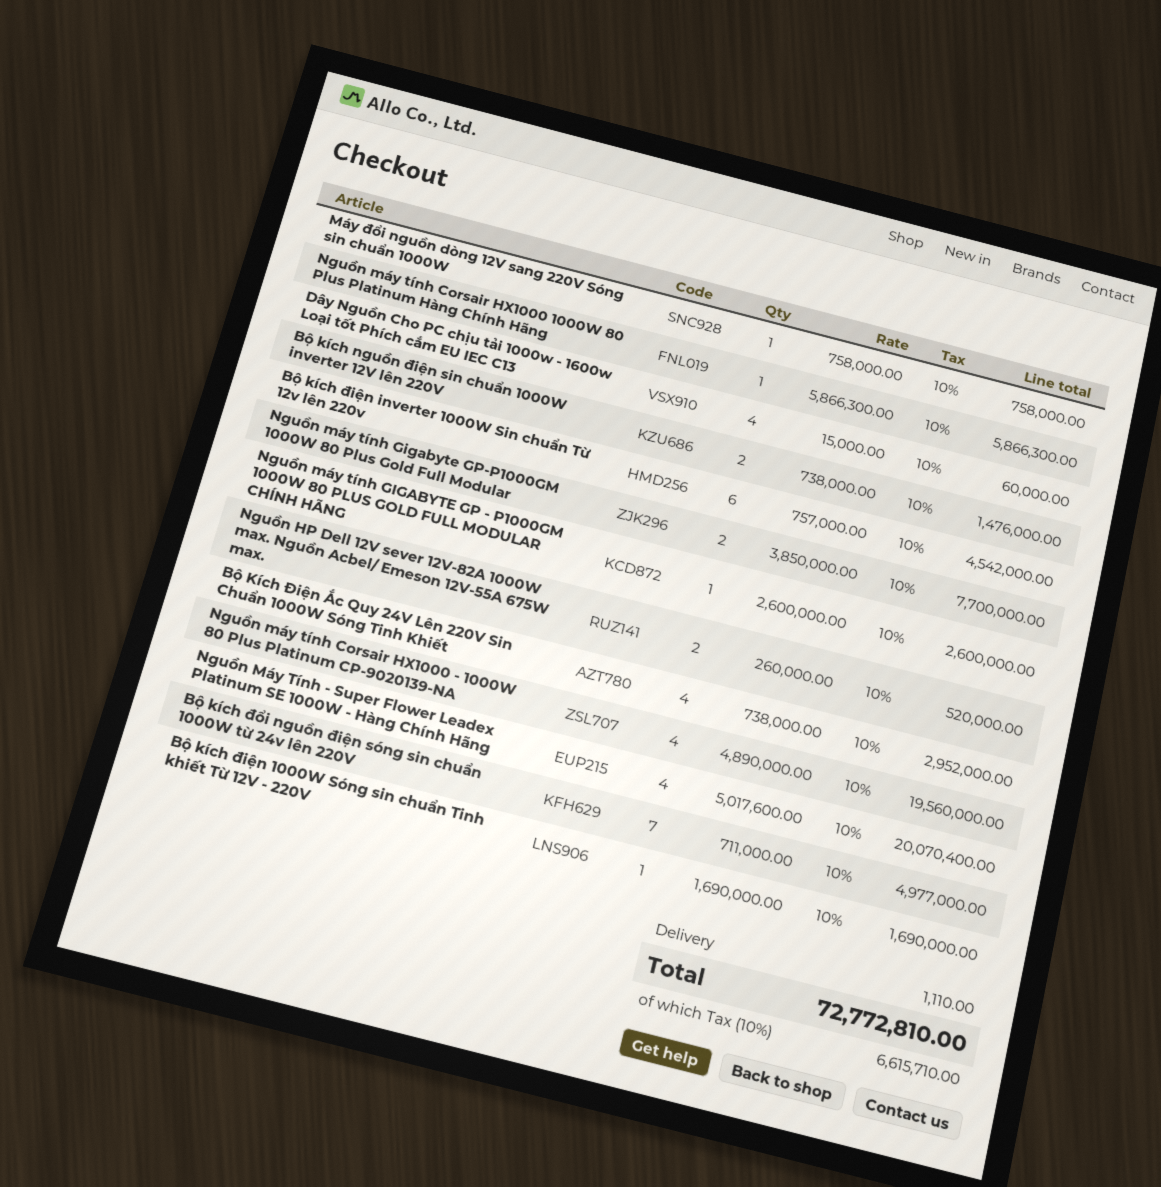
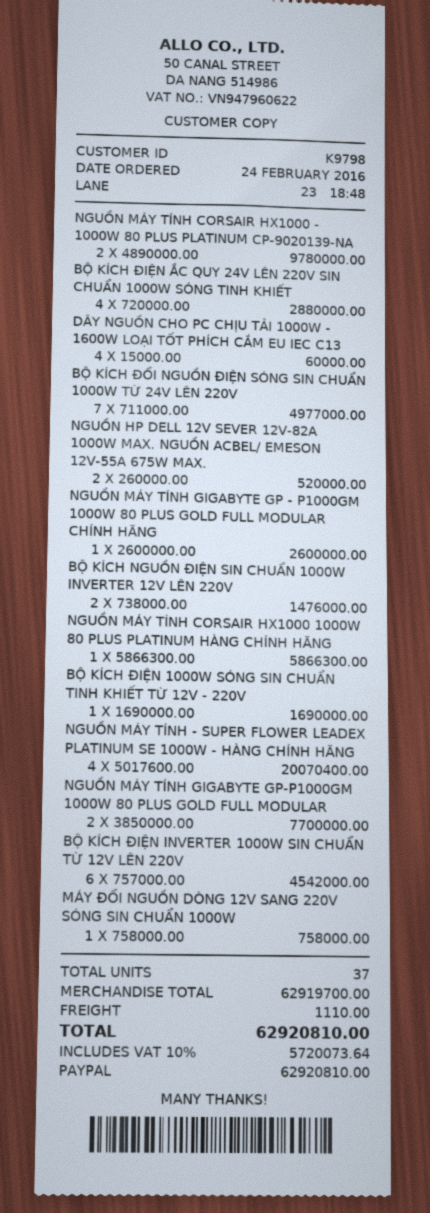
Bộ Kích Điện Ắc Quy 24V Lên 220V Sin Chuẩn 1000W Sóng Tinh Khiết: 4 x 738000.00 = 2952000.00 -> 4 x 720000.00 = 2880000.00
Nguồn máy tính Corsair HX1000 - 1000W 80 Plus Platinum CP-9020139-NA: 4 x 4890000.00 = 19560000.00 -> 2 x 4890000.00 = 9780000.00
tax: 10% = 6615710.00 -> 10% = 5720073.64
total: 72772810.00 -> 62920810.00

